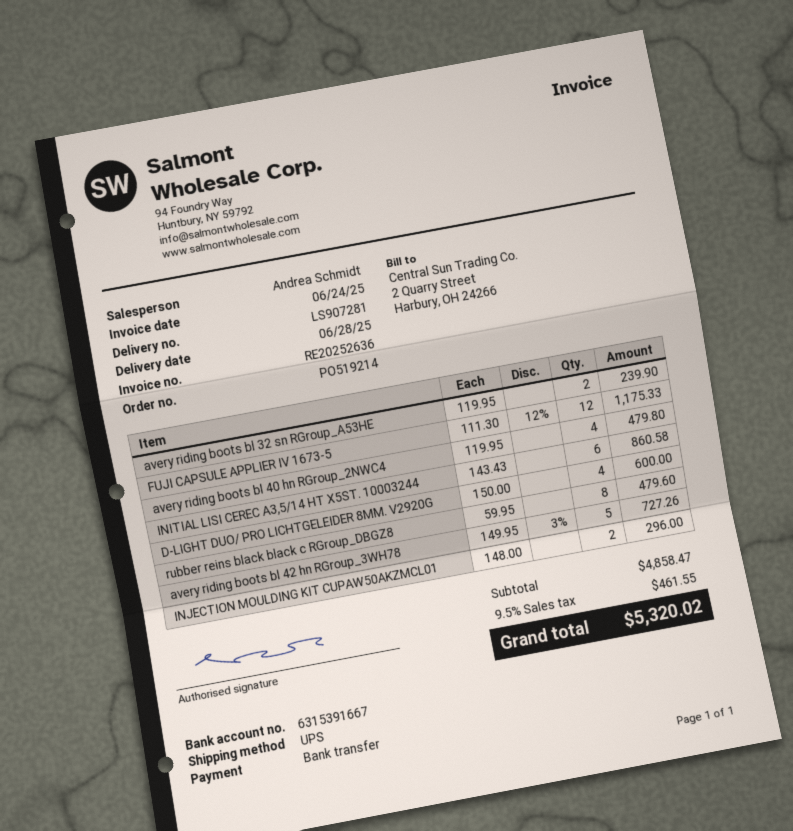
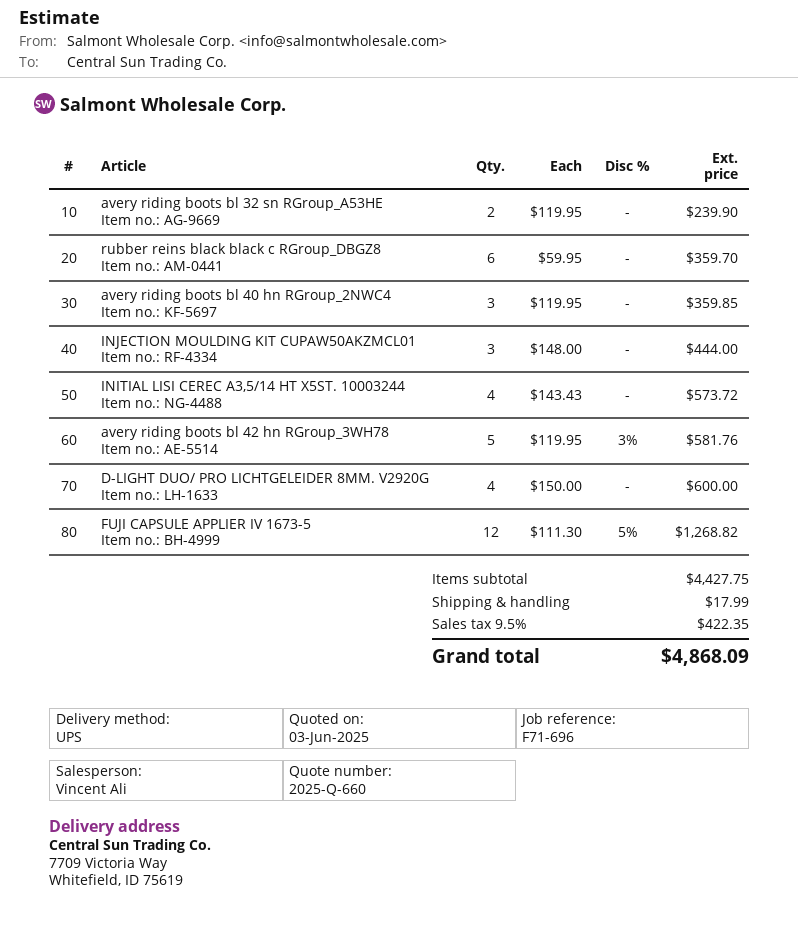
sales rep: Andrea Schmidt -> Vincent Ali
FUJI CAPSULE APPLIER IV 1673-5: 12 x 111.30 - 12% = 1175.33 -> 12 x 111.30 - 5% = 1268.82
avery riding boots bl 40 hn RGroup_2NWC4: 4 x 119.95 = 479.80 -> 3 x 119.95 = 359.85
INITIAL LISI CEREC A3,5/14 HT X5ST. 10003244: 6 x 143.43 = 860.58 -> 4 x 143.43 = 573.72
rubber reins black black c RGroup_DBGZ8: 8 x 59.95 = 479.60 -> 6 x 59.95 = 359.70
avery riding boots bl 42 hn RGroup_3WH78: 5 x 149.95 - 3% = 727.26 -> 5 x 119.95 - 3% = 581.76
INJECTION MOULDING KIT CUPAW50AKZMCL01: 2 x 148.00 = 296.00 -> 3 x 148.00 = 444.00
subtotal: 4858.47 -> 4427.75
shipping: none -> 17.99
tax: 9.5% = 461.55 -> 9.5% = 422.35
total: 5320.02 -> 4868.09

